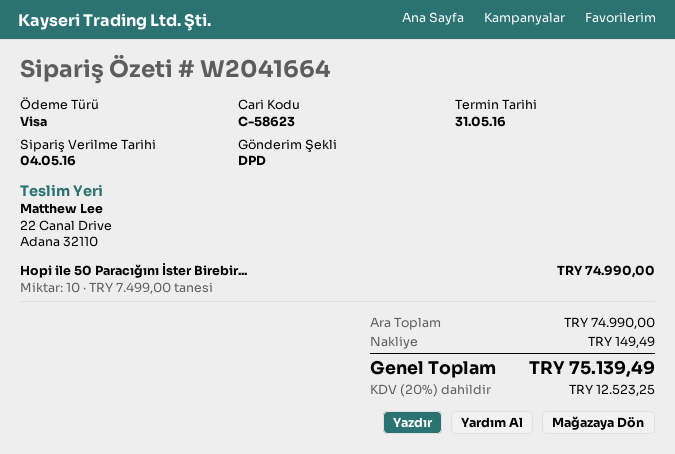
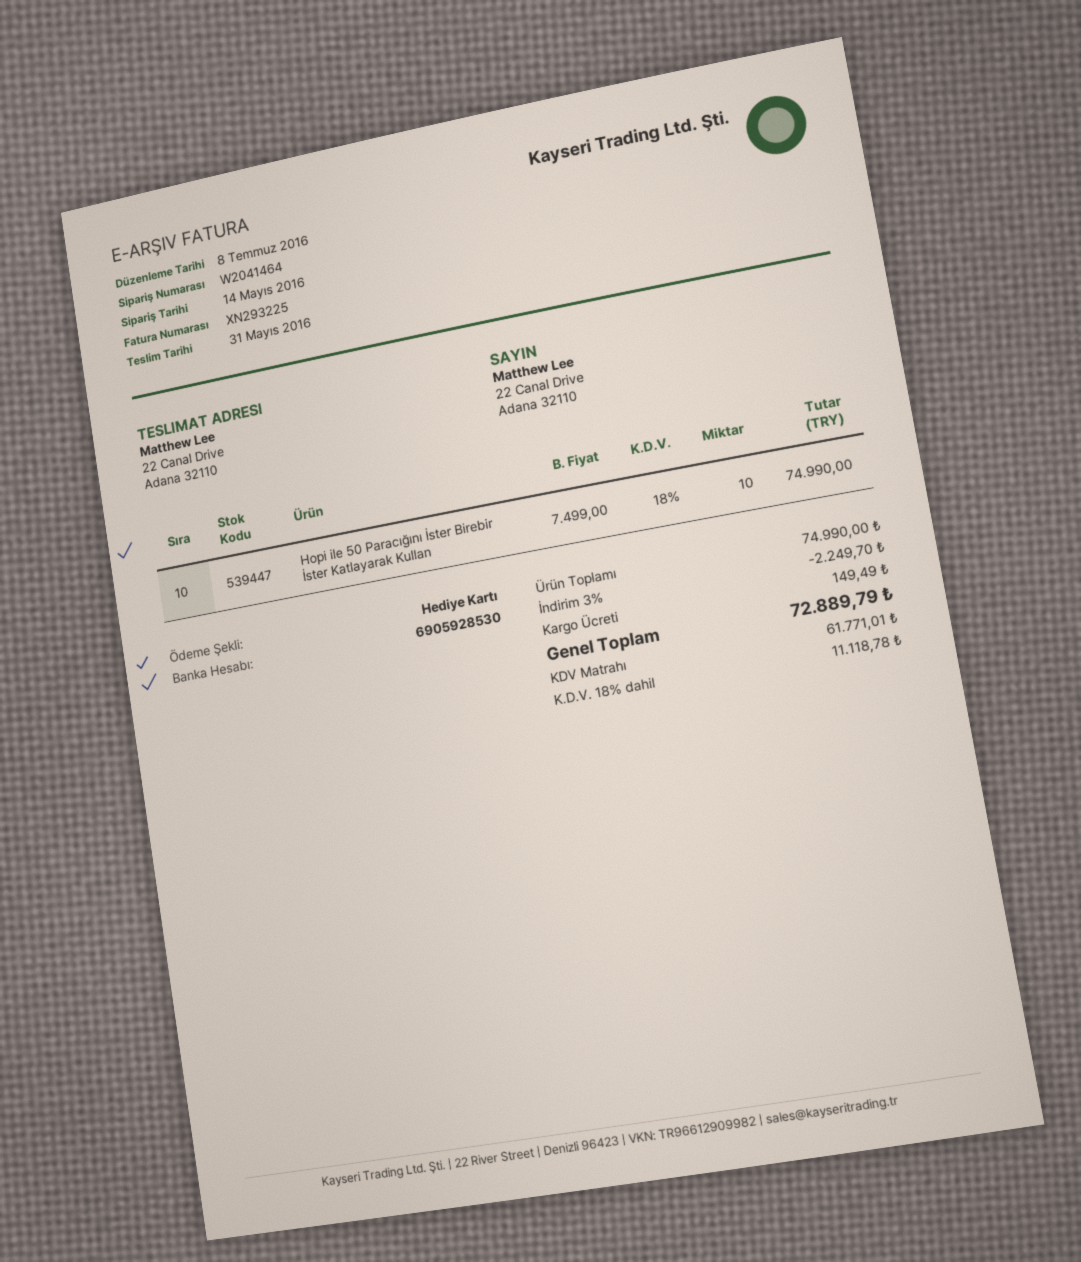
order number: W2041664 -> W2041464
order date: 2016-05-04 -> 2016-05-14
payment method: Visa -> gift card
discount: none -> 3% = 2249.70
tax: 20% = 12523.25 -> 18% = 11118.78
total: 75139.49 -> 72889.79

